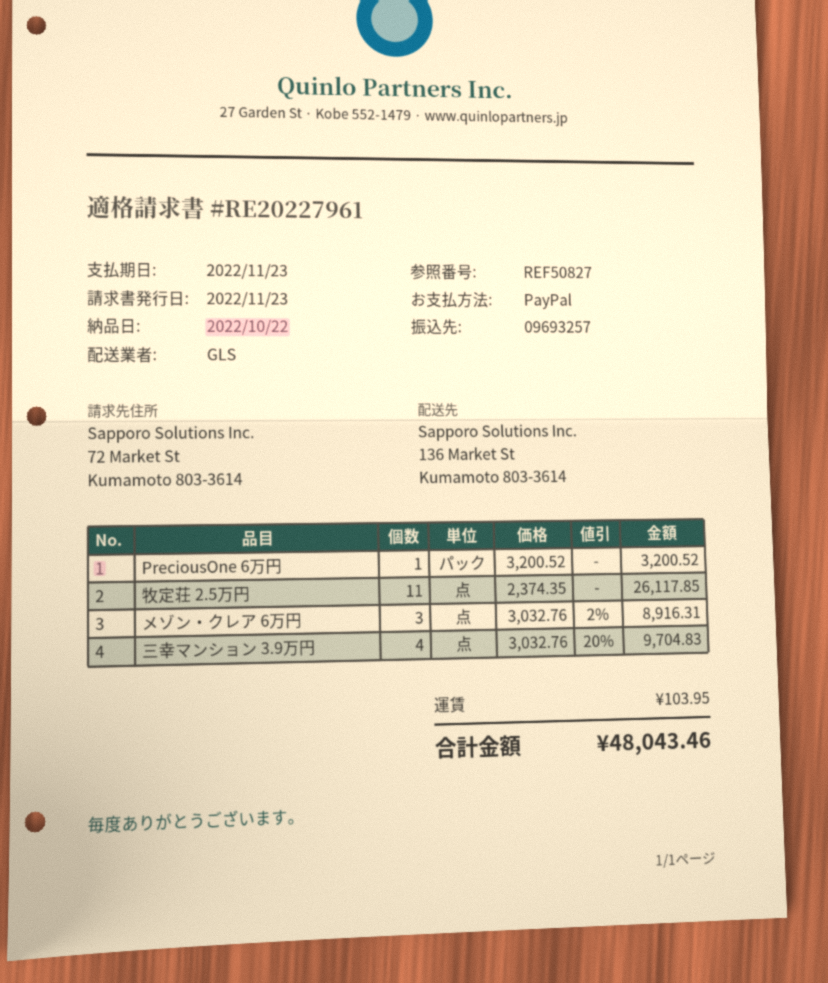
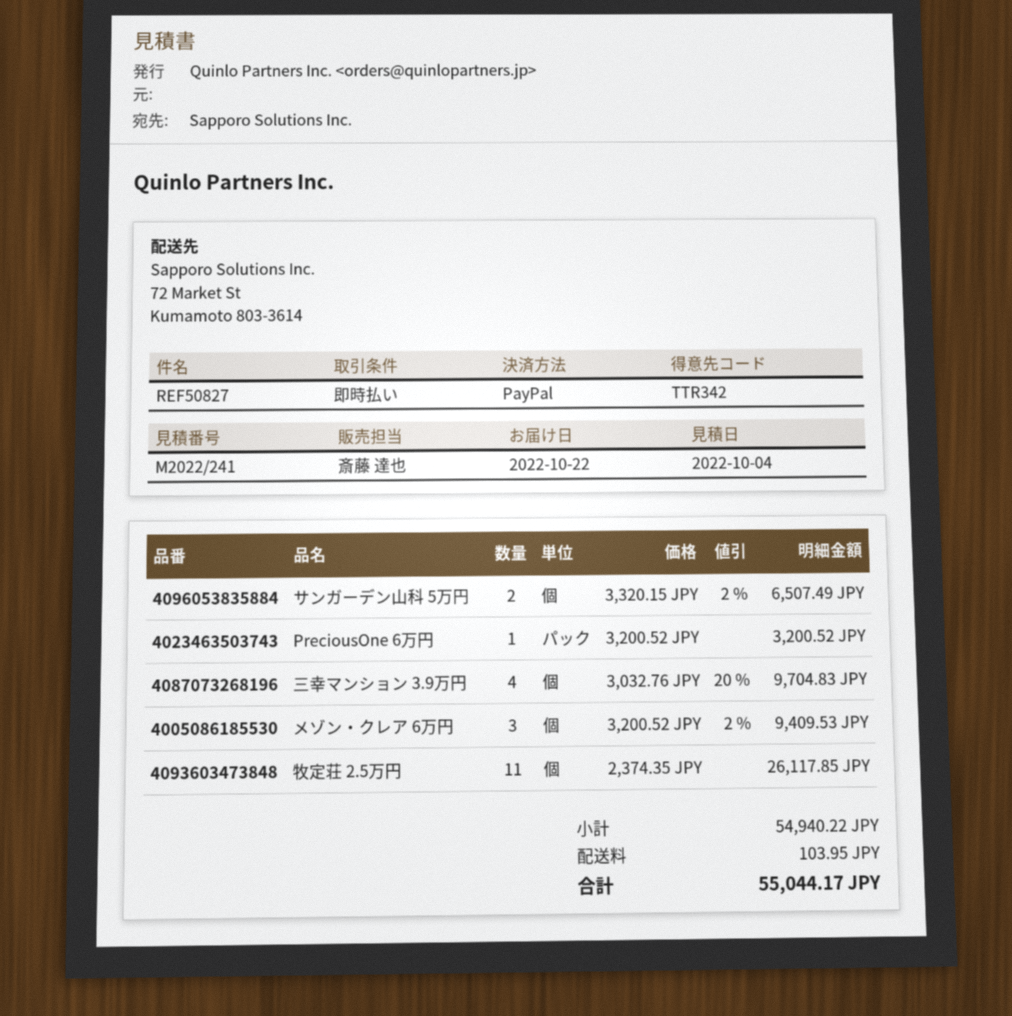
ship to: 136 Market St, Kumamoto 803-3614 -> 72 Market St, Kumamoto 803-3614
メゾン・クレア 6万円: 3 x 3032.76 - 2% = 8916.31 -> 3 x 3200.52 - 2% = 9409.53
サンガーデン山科 5万円: none -> 2 x 3320.15 - 2% = 6507.49
total: 48043.46 -> 55044.17

